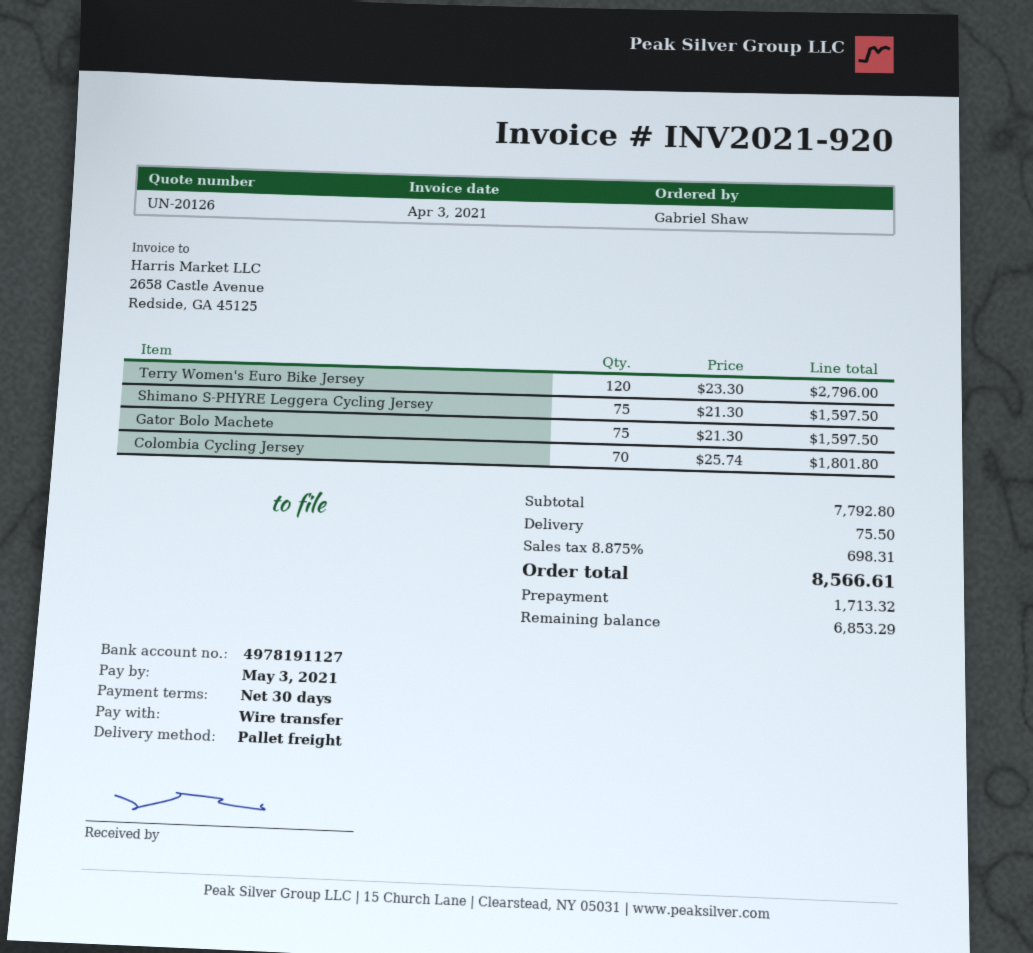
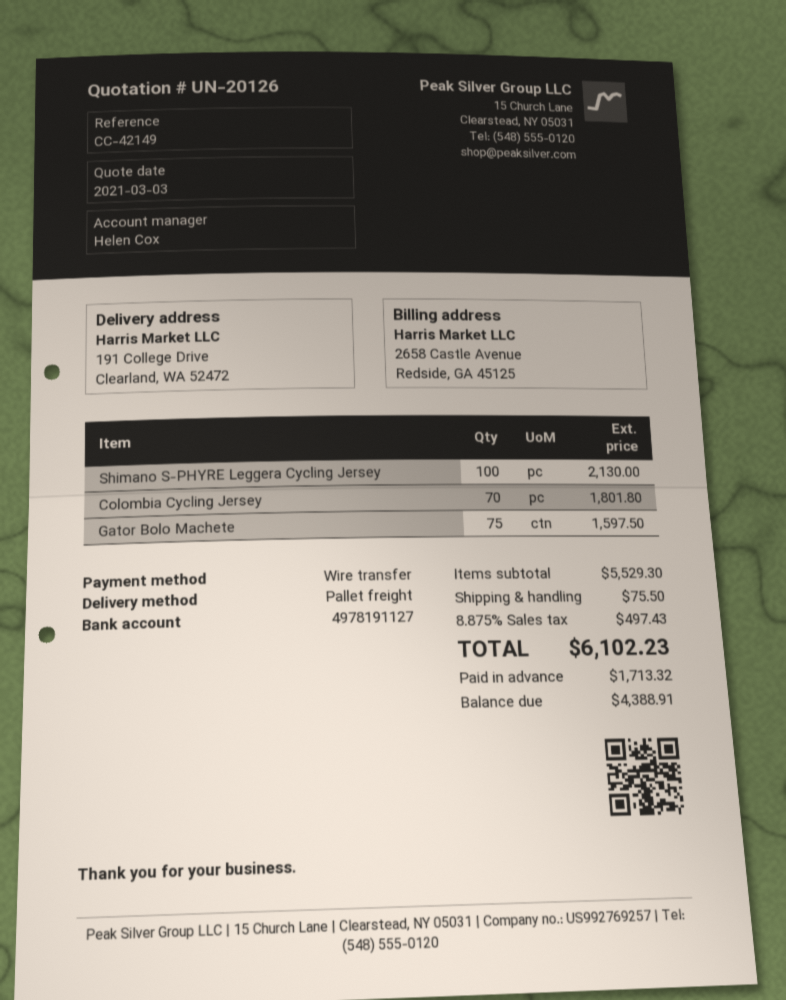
Terry Women's Euro Bike Jersey: 120 for 2796.00 -> none
Shimano S-PHYRE Leggera Cycling Jersey: 75 for 1597.50 -> 100 for 2130.00
subtotal: 7792.80 -> 5529.30
tax: 8.875% = 698.31 -> 8.875% = 497.43
total: 8566.61 -> 6102.23
balance: 6853.29 -> 4388.91

